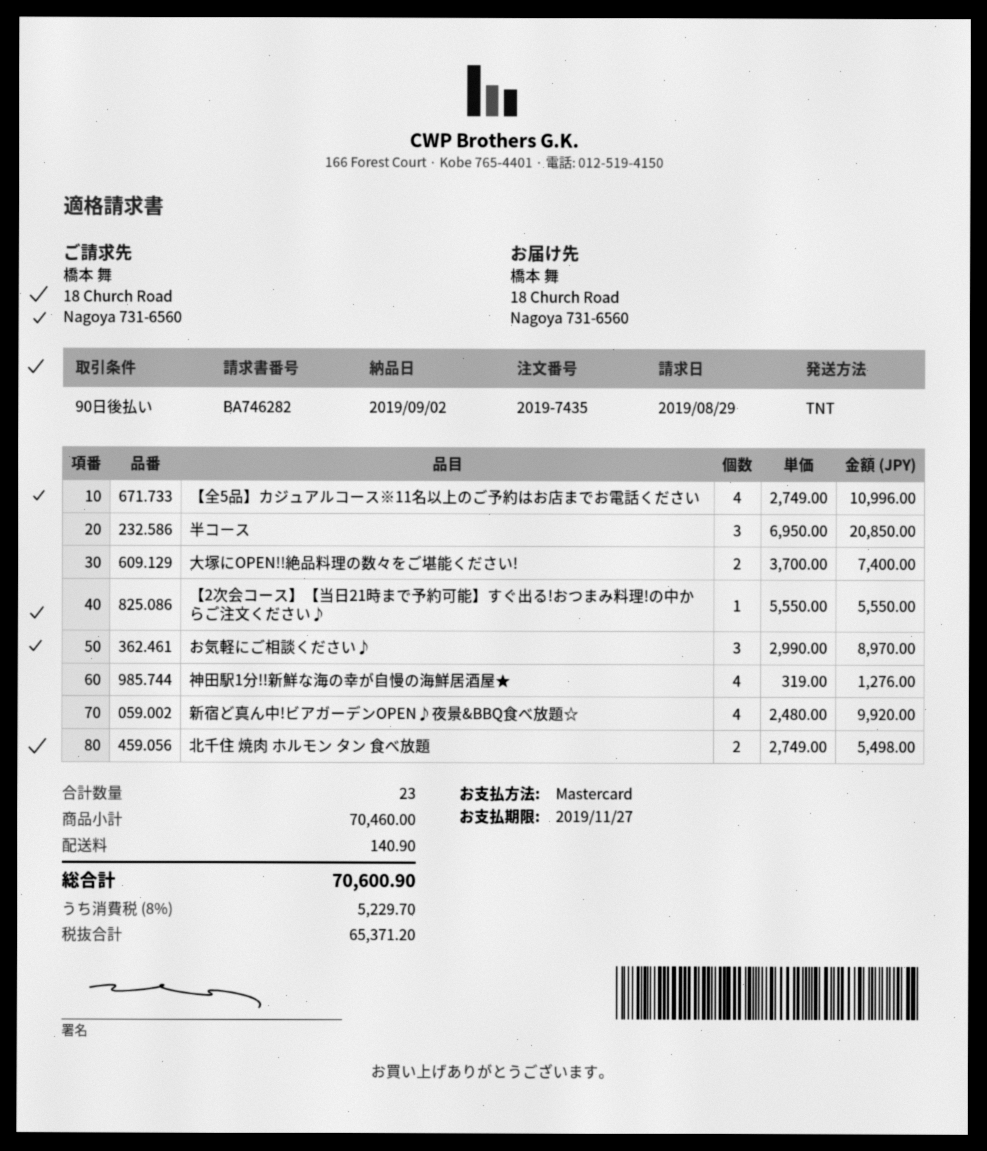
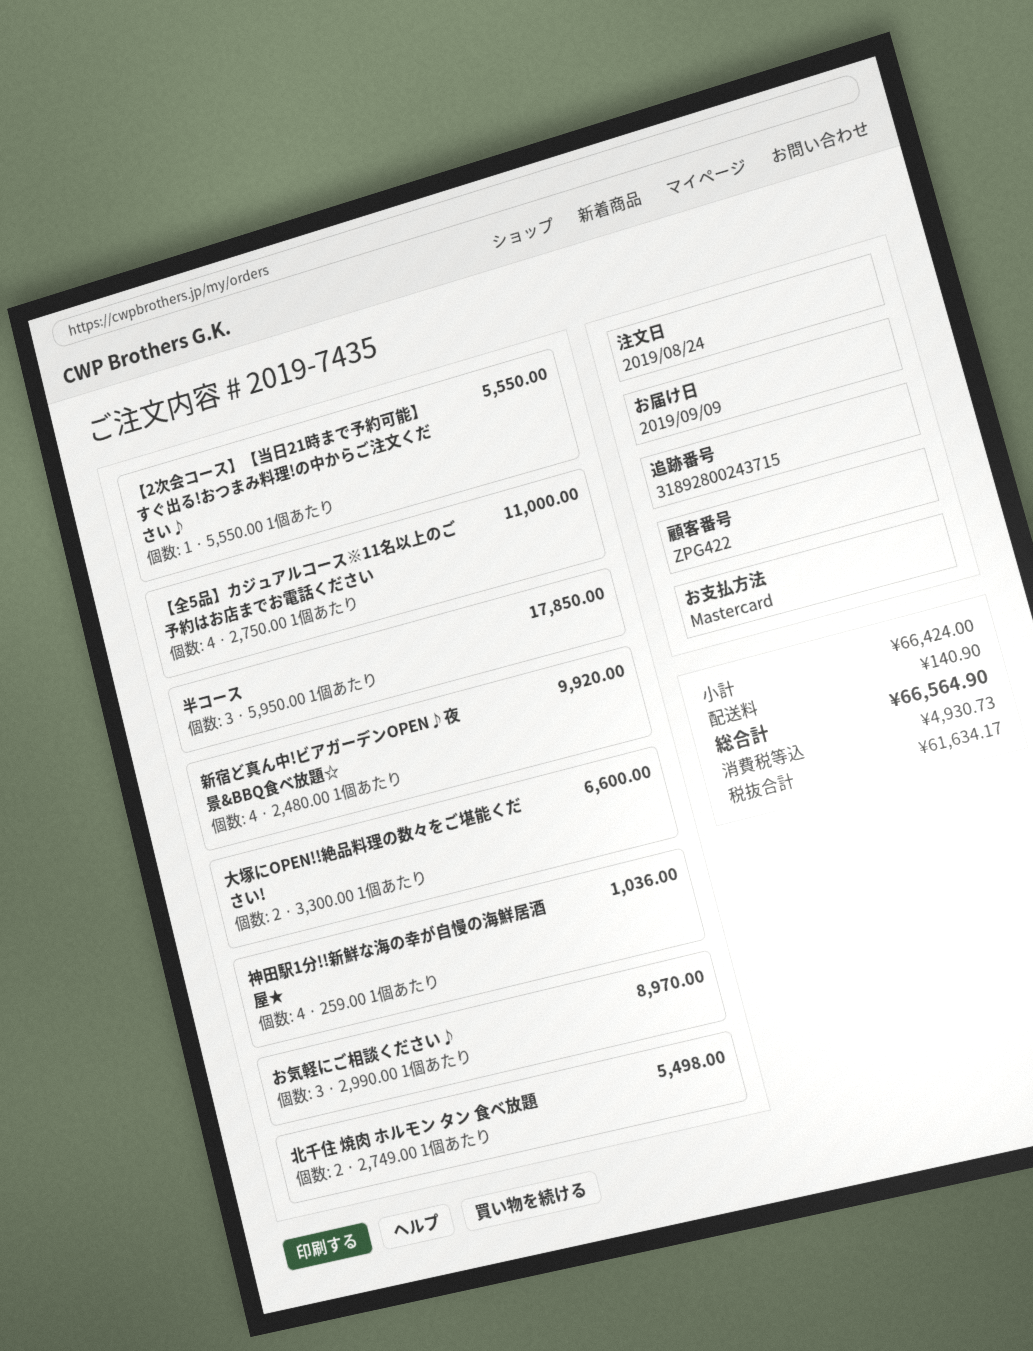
delivery date: 2019-09-02 -> 2019-09-09
【全5品】カジュアルコース※11名以上のご予約はお店までお電話ください: 4 x 2749.00 = 10996.00 -> 4 x 2750.00 = 11000.00
半コース: 3 x 6950.00 = 20850.00 -> 3 x 5950.00 = 17850.00
大塚にOPEN!!絶品料理の数々をご堪能ください!: 2 x 3700.00 = 7400.00 -> 2 x 3300.00 = 6600.00
神田駅1分!!新鮮な海の幸が自慢の海鮮居酒屋★: 4 x 319.00 = 1276.00 -> 4 x 259.00 = 1036.00
subtotal: 70460.00 -> 66424.00
net: 65371.20 -> 61634.17
tax: 5229.70 -> 4930.73
total: 70600.90 -> 66564.90

